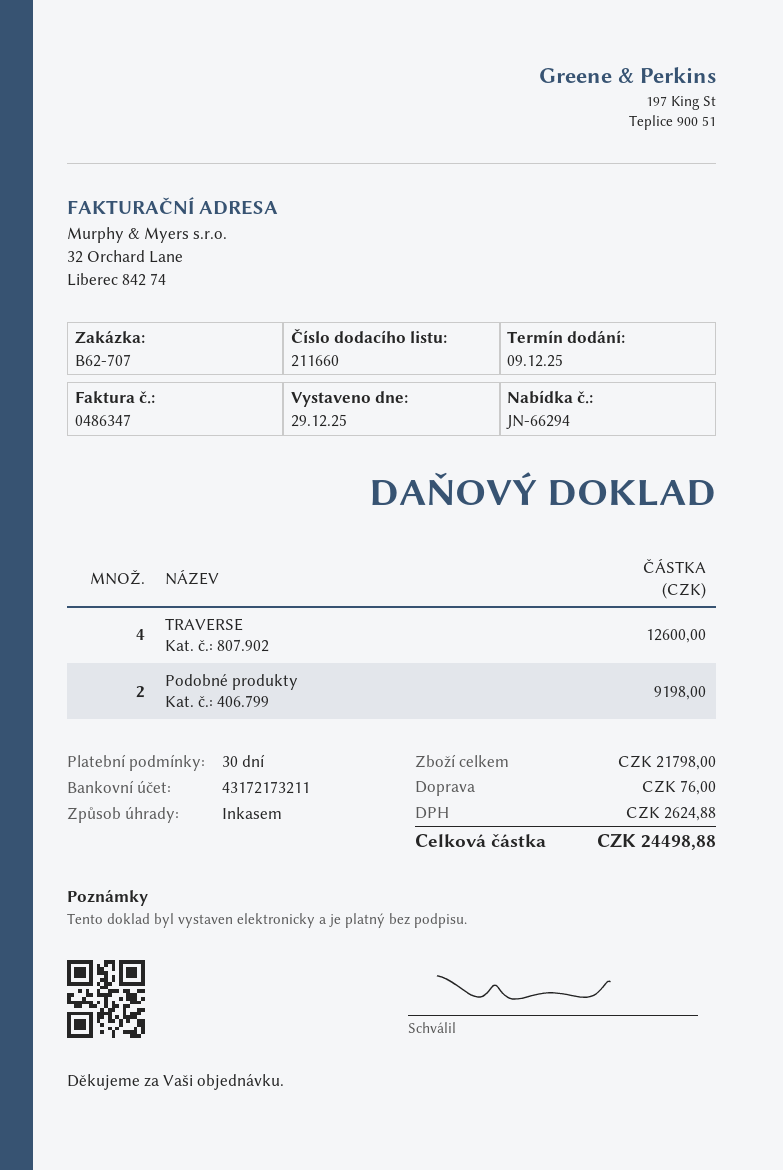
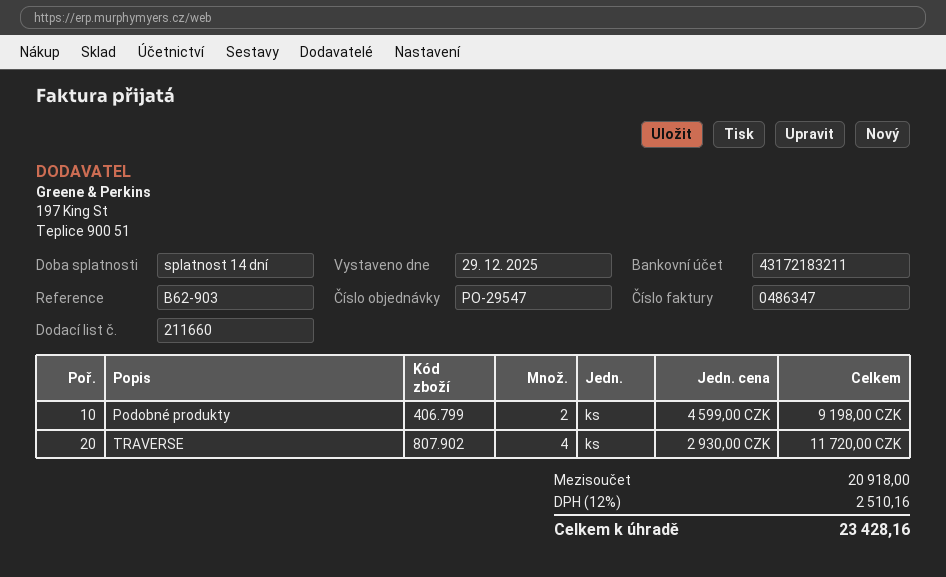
payment terms: 30 days -> 14 days
reference: B62-707 -> B62-903
bank account: 43172173211 -> 43172183211
TRAVERSE: 4 for 12600.00 -> 4 for 11720.00
subtotal: 21798.00 -> 20918.00
shipping: 76.00 -> none
tax: 2624.88 -> 2510.16
total: 24498.88 -> 23428.16

